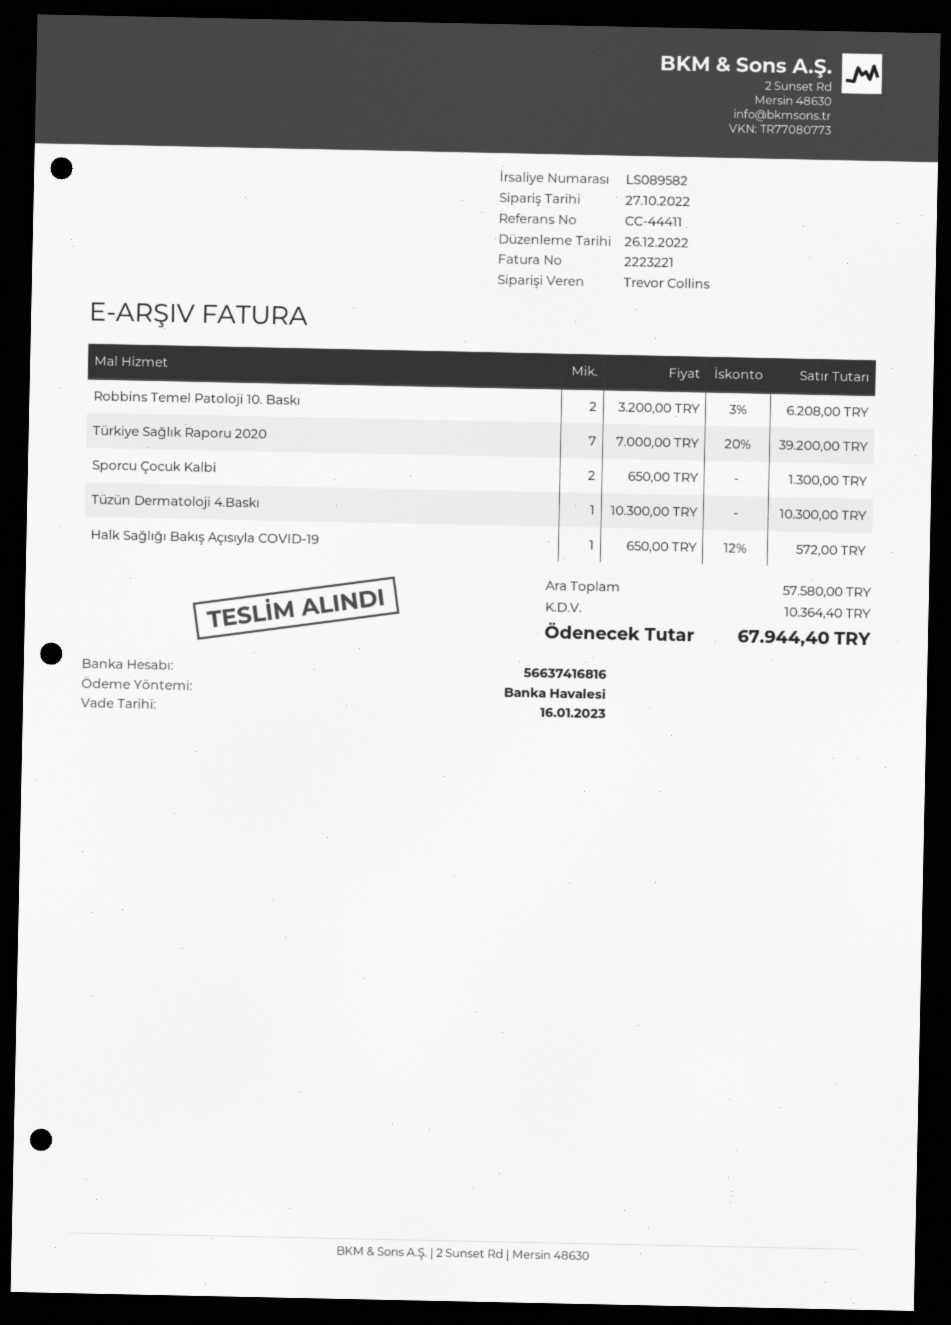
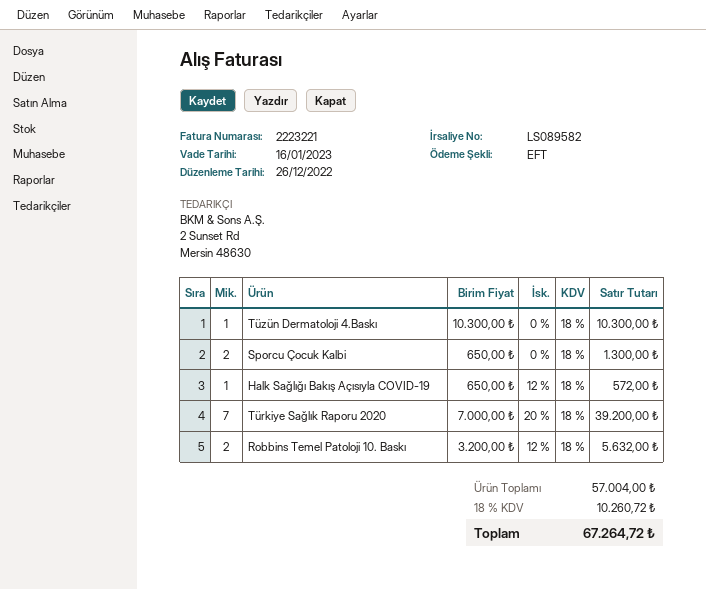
Robbins Temel Patoloji 10. Baskı: 2 x 3200.00 - 3% = 6208.00 -> 2 x 3200.00 - 12% = 5632.00
subtotal: 57580.00 -> 57004.00
tax: 10364.40 -> 10260.72
total: 67944.40 -> 67264.72

